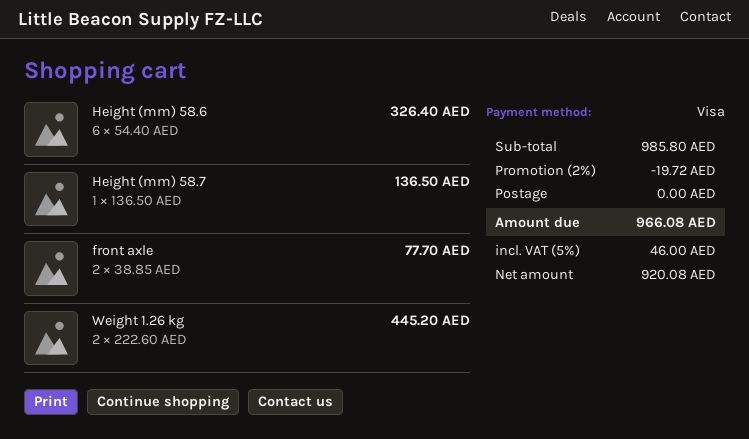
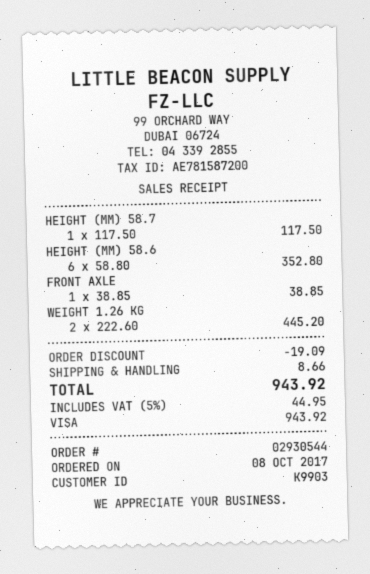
Height (mm) 58.6: 6 x 54.40 = 326.40 -> 6 x 58.80 = 352.80
Height (mm) 58.7: 1 x 136.50 = 136.50 -> 1 x 117.50 = 117.50
front axle: 2 x 38.85 = 77.70 -> 1 x 38.85 = 38.85
discount: 19.72 -> 19.09
shipping: 0.00 -> 8.66
tax: 5% = 46.00 -> 5% = 44.95
total: 966.08 -> 943.92

